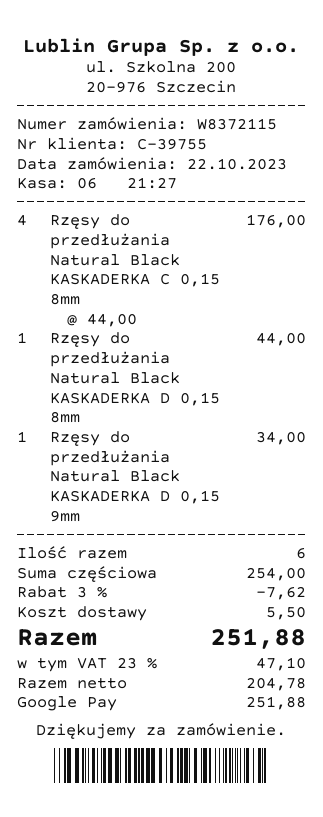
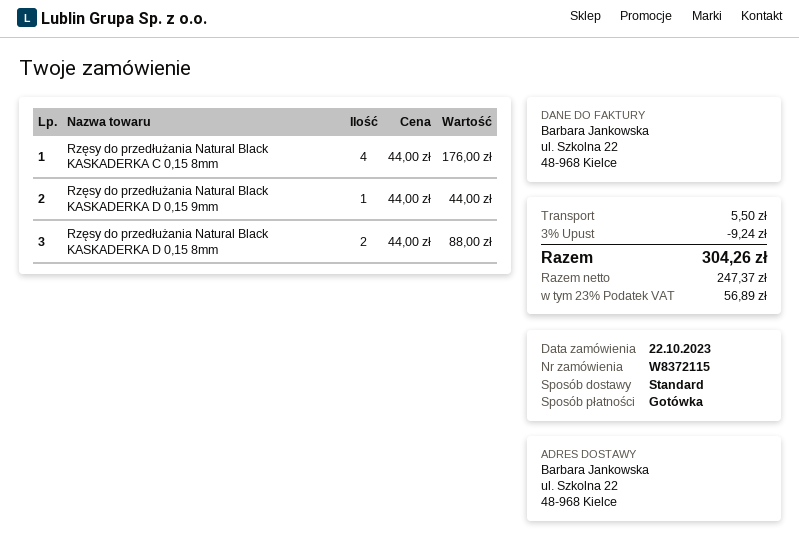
payment method: Google Pay -> cash
Rzęsy do przedłużania Natural Black KASKADERKA D 0,15 8mm: 1 x 44.00 = 44.00 -> 2 x 44.00 = 88.00
Rzęsy do przedłużania Natural Black KASKADERKA D 0,15 9mm: 1 x 34.00 = 34.00 -> 1 x 44.00 = 44.00
discount: 3% = 7.62 -> 3% = 9.24
net: 204.78 -> 247.37
tax: 23% = 47.10 -> 23% = 56.89
total: 251.88 -> 304.26

